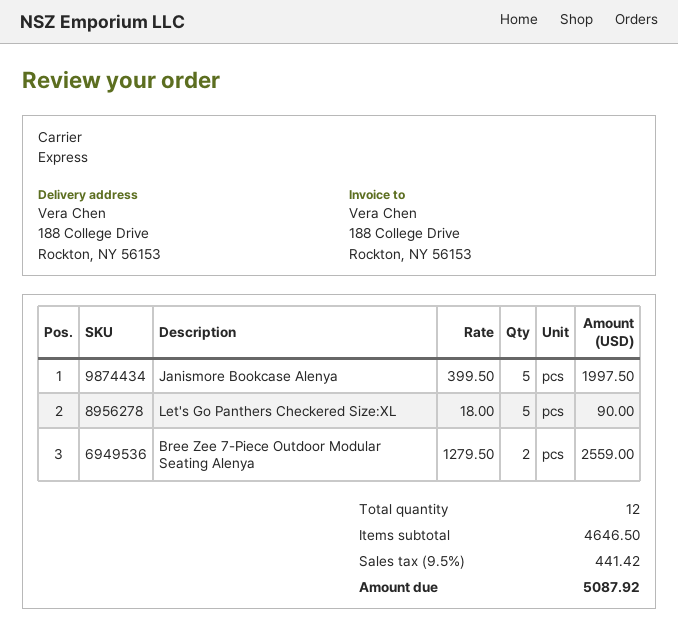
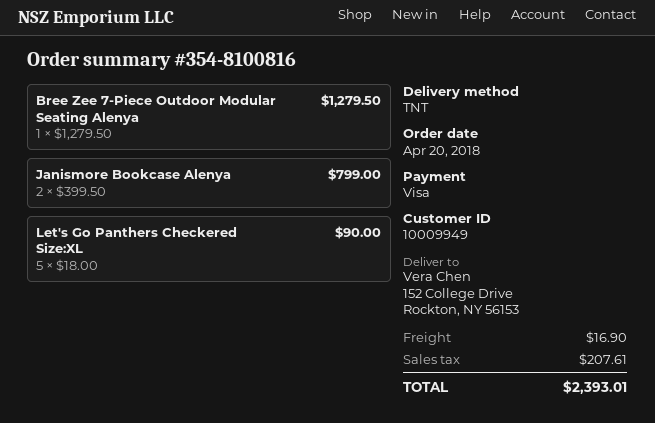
shipping method: express -> TNT
ship to: 188 College Drive, Rockton, NY 56153 -> 152 College Drive, Rockton, NY 56153
Janismore Bookcase Alenya: 5 x 399.50 = 1997.50 -> 2 x 399.50 = 799.00
Bree Zee 7-Piece Outdoor Modular Seating Alenya: 2 x 1279.50 = 2559.00 -> 1 x 1279.50 = 1279.50
shipping: none -> 16.90
tax: 441.42 -> 207.61
total: 5087.92 -> 2393.01

